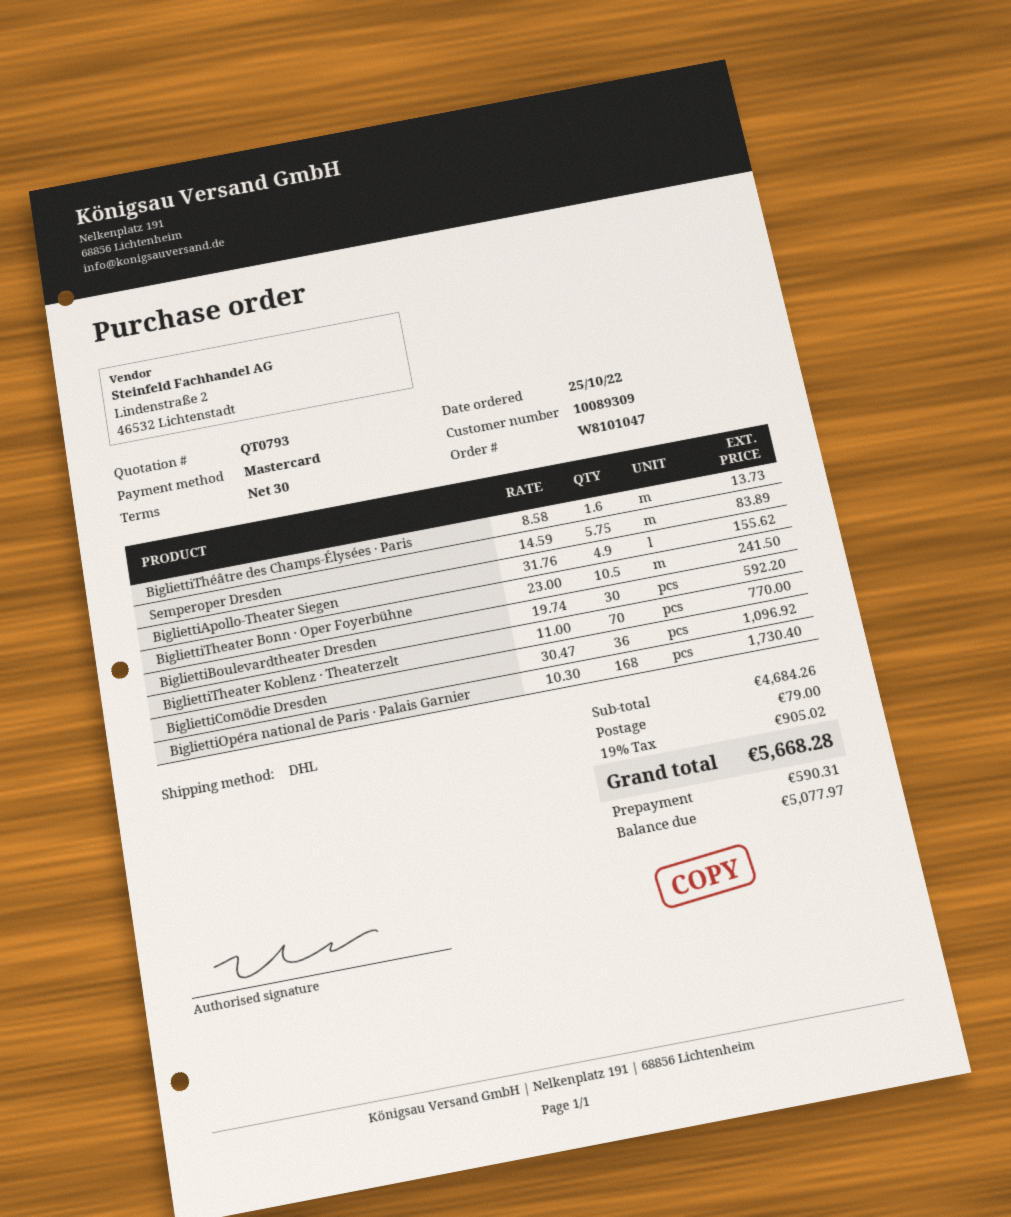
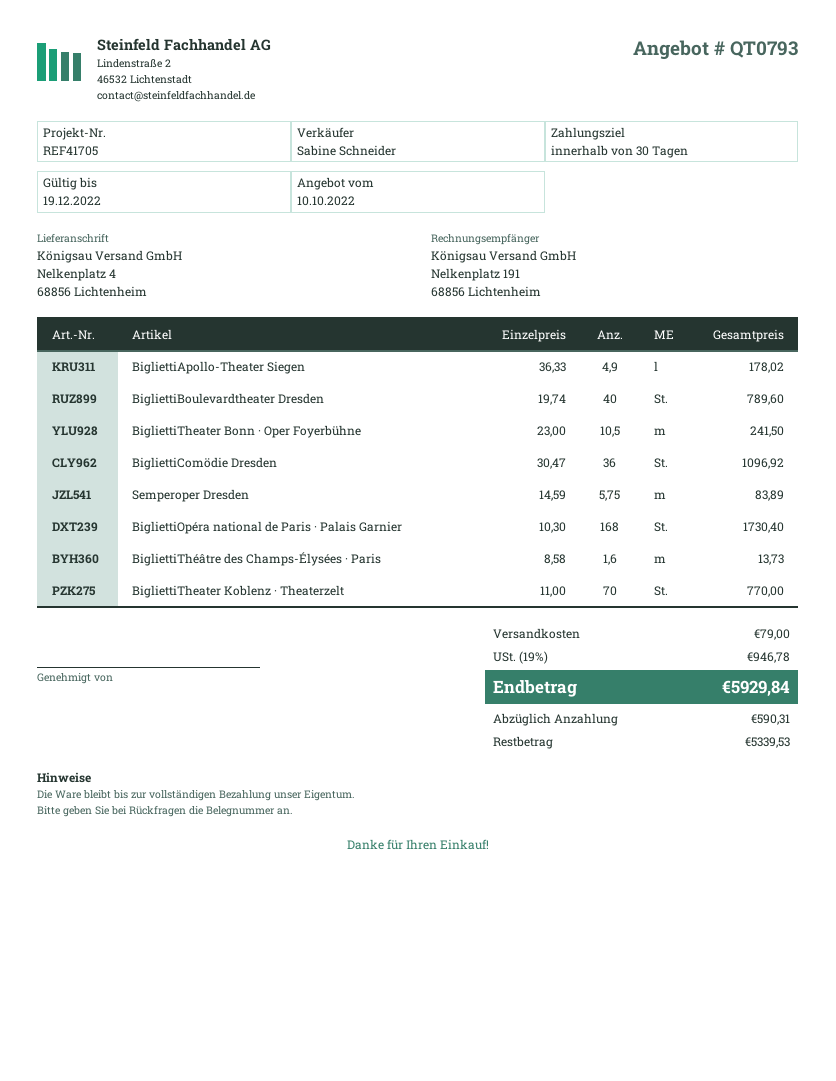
BigliettiApollo-Theater Siegen: 4.9 x 31.76 = 155.62 -> 4.9 x 36.33 = 178.02
BigliettiBoulevardtheater Dresden: 30 x 19.74 = 592.20 -> 40 x 19.74 = 789.60
tax: 19% = 905.02 -> 19% = 946.78
total: 5668.28 -> 5929.84
balance: 5077.97 -> 5339.53

